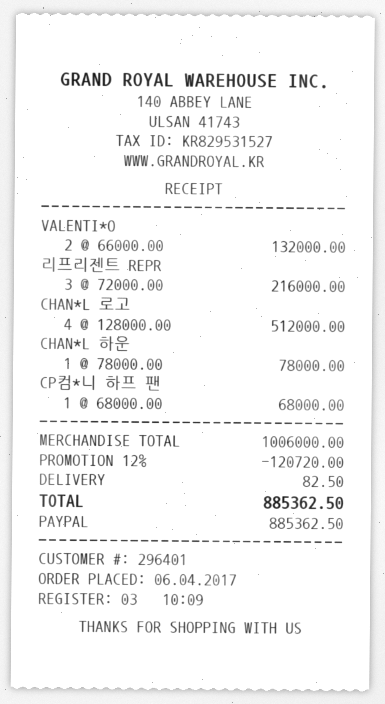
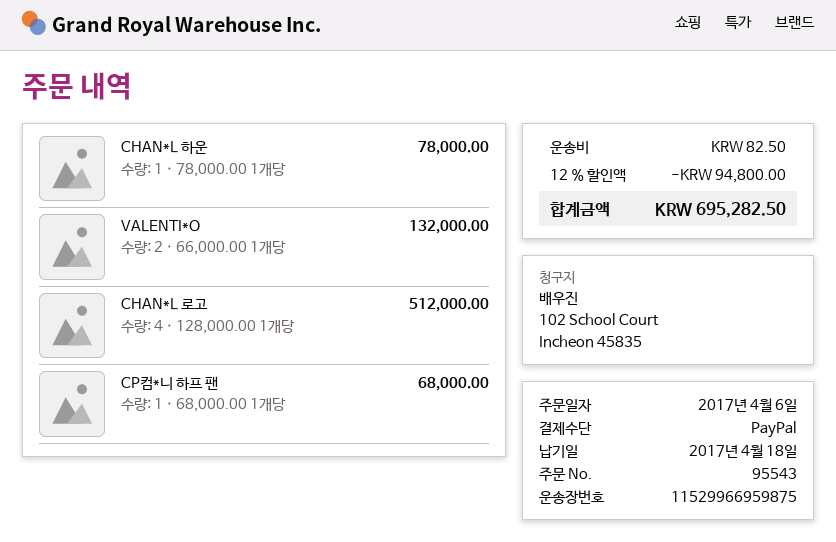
리프리젠트 REPR: 3 x 72000.00 = 216000.00 -> none
discount: 12% = 120720.00 -> 12% = 94800.00
total: 885362.50 -> 695282.50

